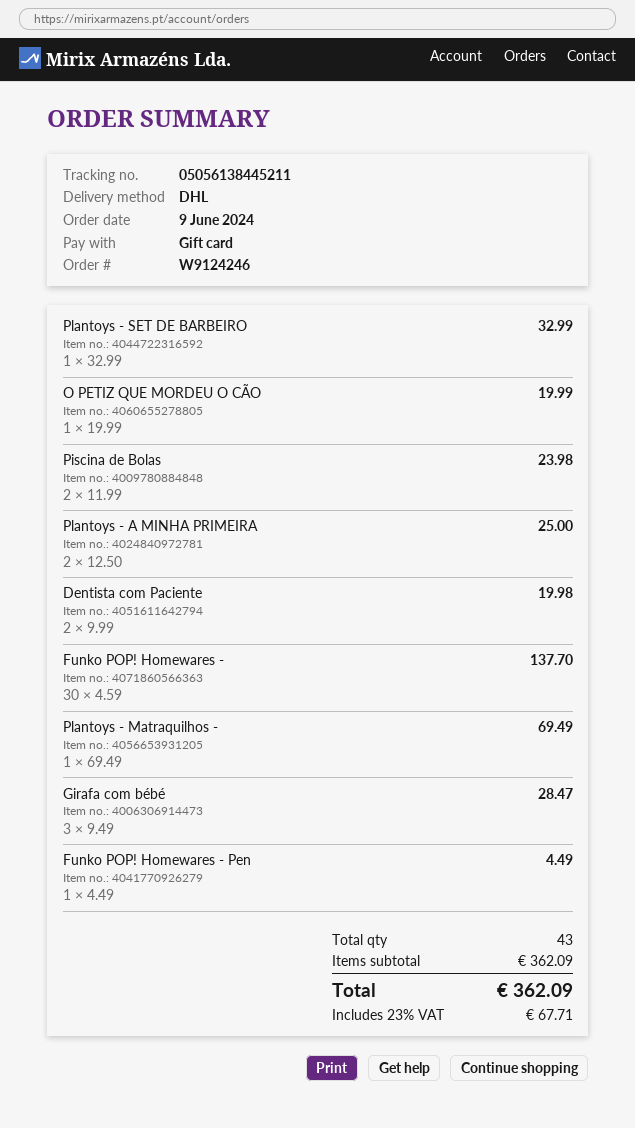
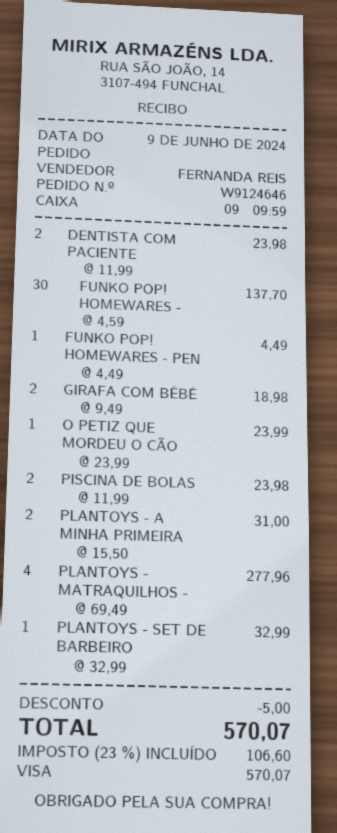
order number: W9124246 -> W9124646
payment method: gift card -> Visa
O PETIZ QUE MORDEU O CÃO: 1 x 19.99 = 19.99 -> 1 x 23.99 = 23.99
Plantoys - A MINHA PRIMEIRA: 2 x 12.50 = 25.00 -> 2 x 15.50 = 31.00
Dentista com Paciente: 2 x 9.99 = 19.98 -> 2 x 11.99 = 23.98
Plantoys - Matraquilhos -: 1 x 69.49 = 69.49 -> 4 x 69.49 = 277.96
Girafa com bébé: 3 x 9.49 = 28.47 -> 2 x 9.49 = 18.98
discount: none -> 5.00
tax: 23% = 67.71 -> 23% = 106.60
total: 362.09 -> 570.07

